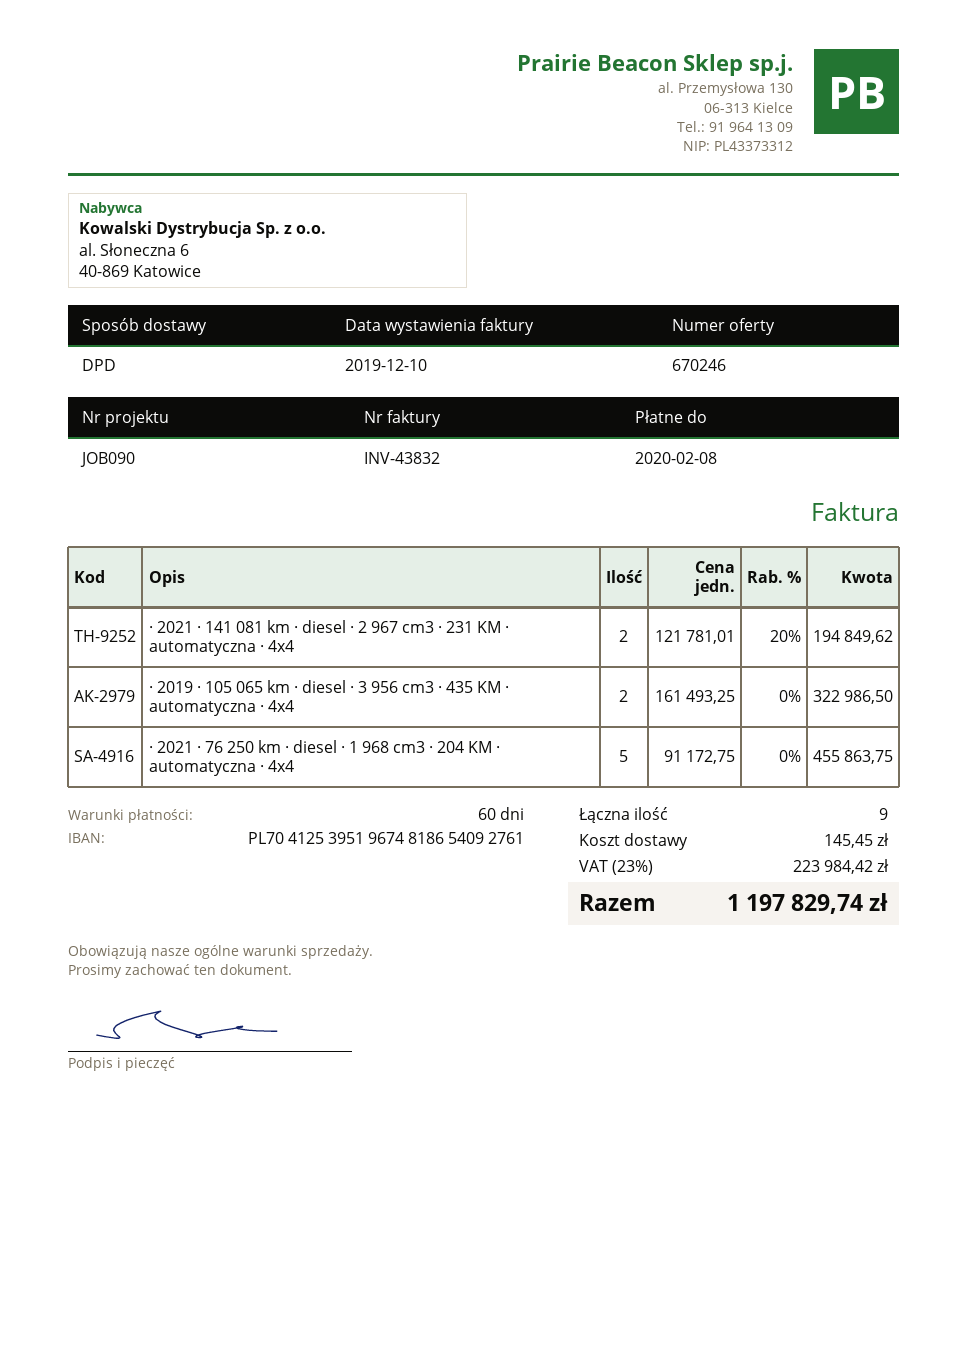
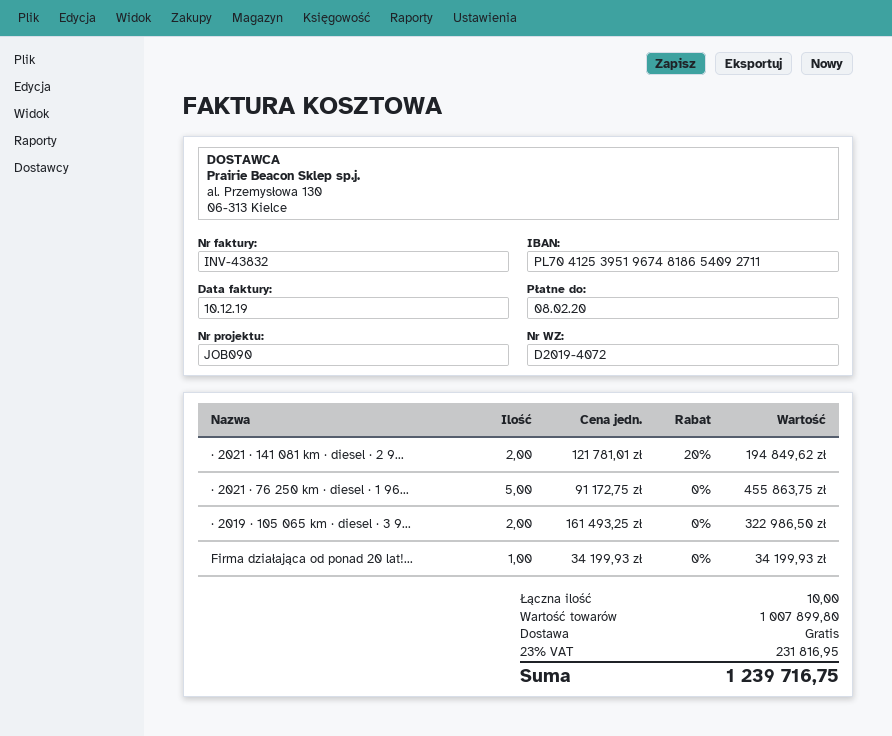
bank account: PL70412539519674818654092761 -> PL70412539519674818654092711
Firma działająca od ponad 20 lat!...: none -> 1 x 34199.93 = 34199.93
total quantity: 9 -> 10
shipping: 145.45 -> 0.00
tax: 23% = 223984.42 -> 23% = 231816.95
total: 1197829.74 -> 1239716.75

